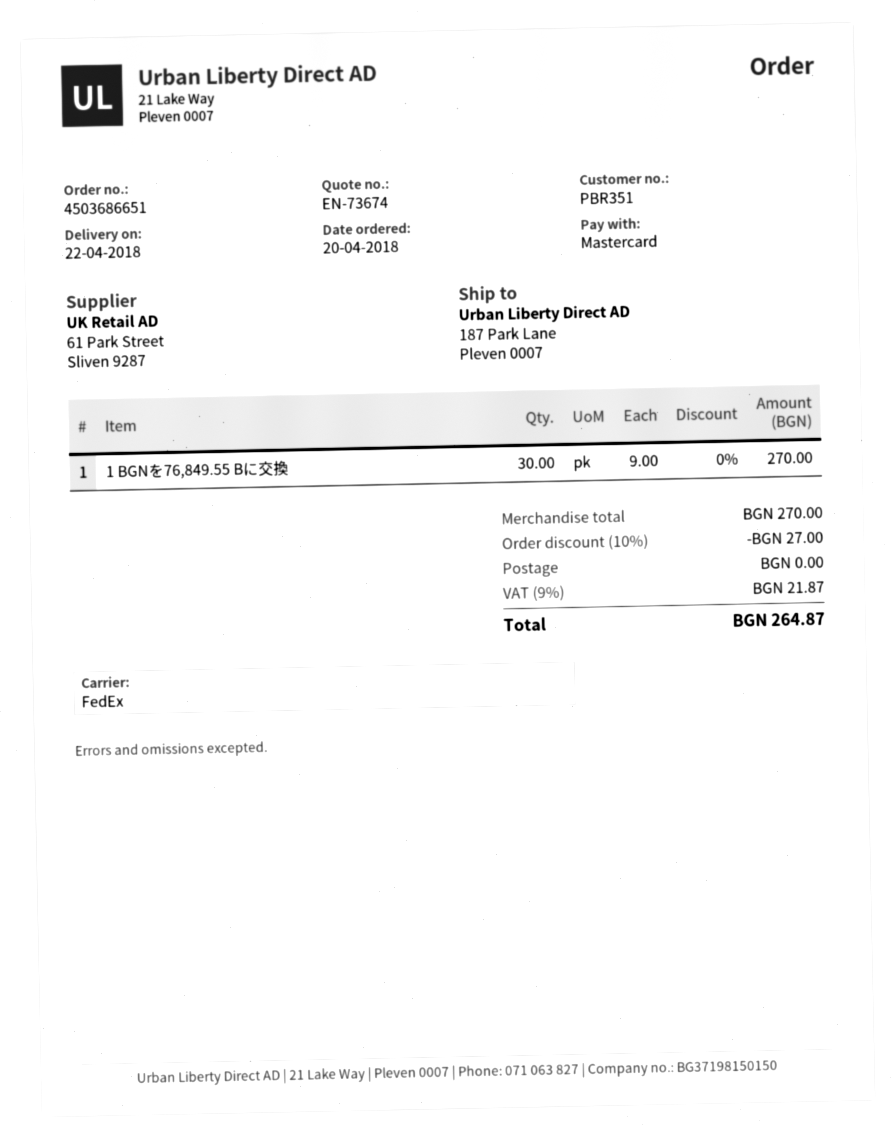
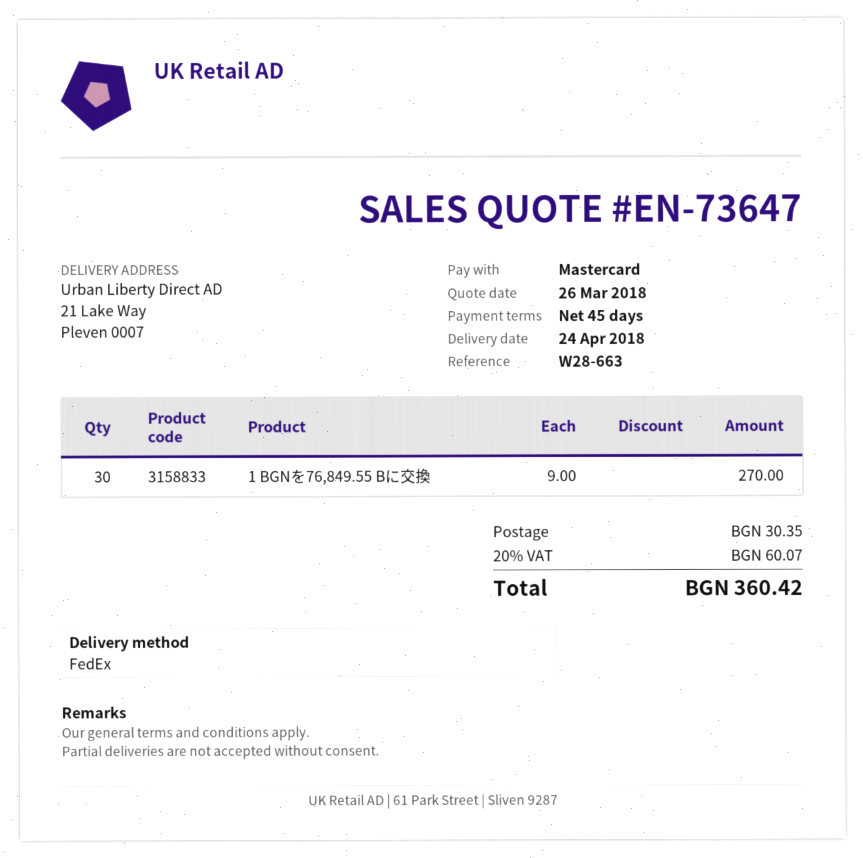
quote number: EN-73674 -> EN-73647
delivery date: 2018-04-22 -> 2018-04-24
ship to: 187 Park Lane, Pleven 0007 -> 21 Lake Way, Pleven 0007
discount: 10% = 27.00 -> none
shipping: 0.00 -> 30.35
tax: 9% = 21.87 -> 20% = 60.07
total: 264.87 -> 360.42

